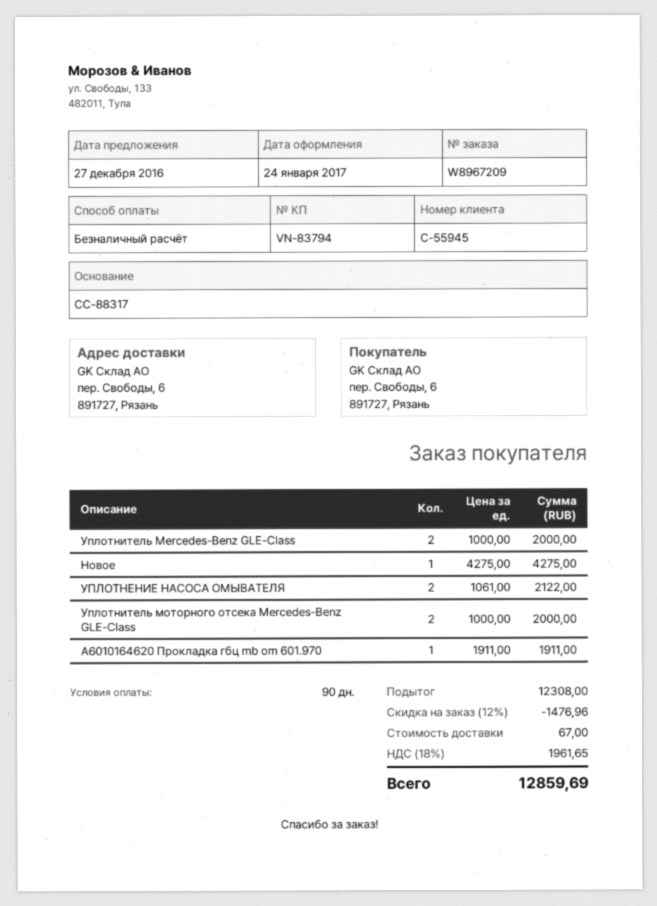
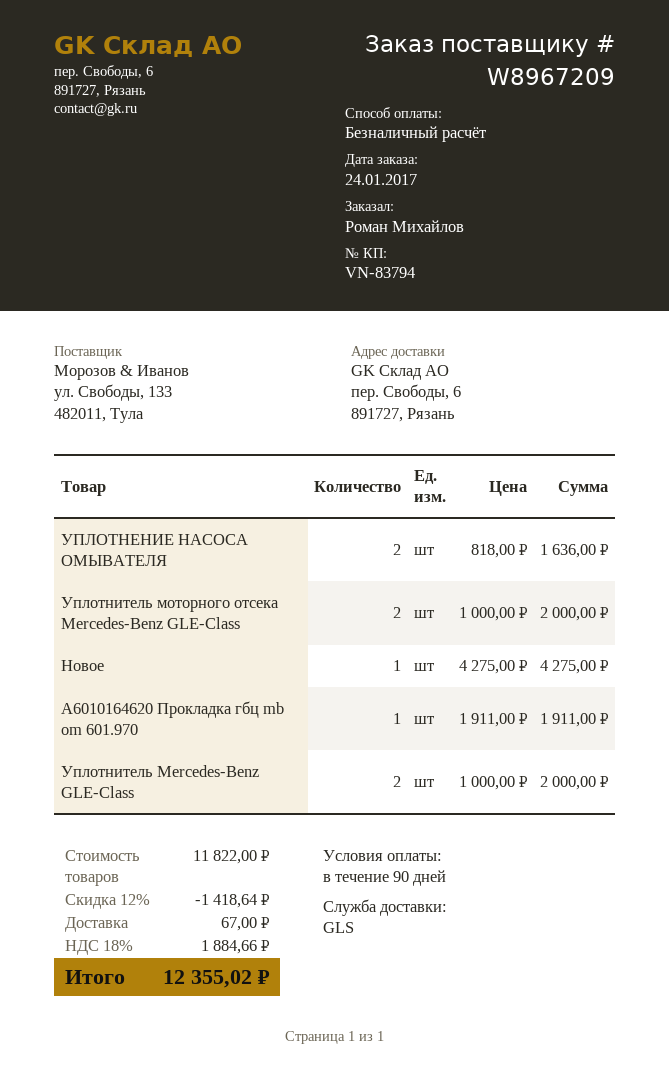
УПЛОТНЕНИЕ НАСОСА ОМЫВАТЕЛЯ: 2 x 1061.00 = 2122.00 -> 2 x 818.00 = 1636.00
subtotal: 12308.00 -> 11822.00
discount: 12% = 1476.96 -> 12% = 1418.64
tax: 18% = 1961.65 -> 18% = 1884.66
total: 12859.69 -> 12355.02

